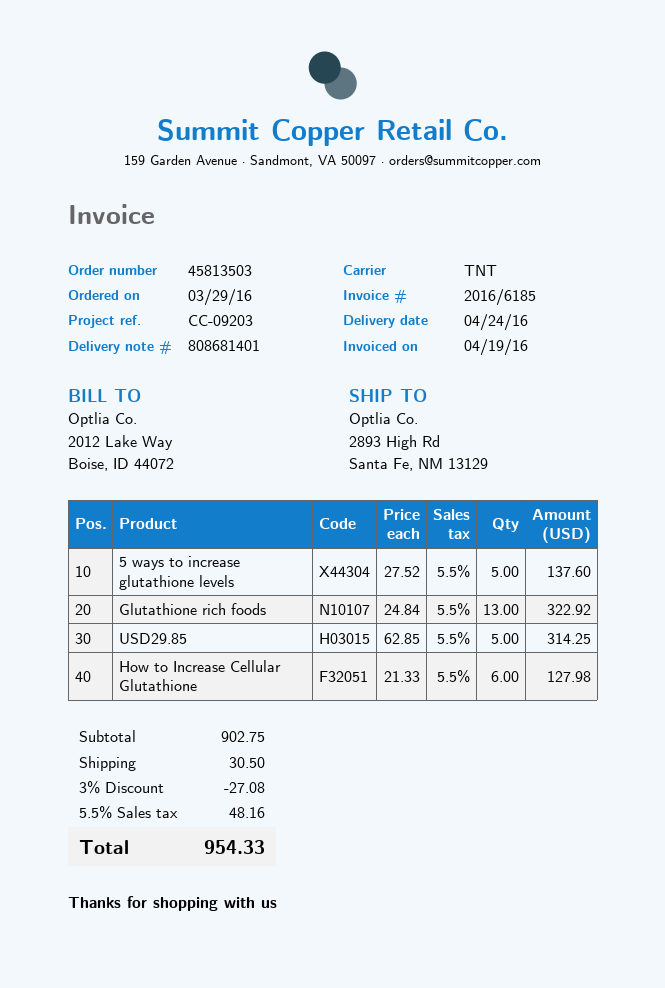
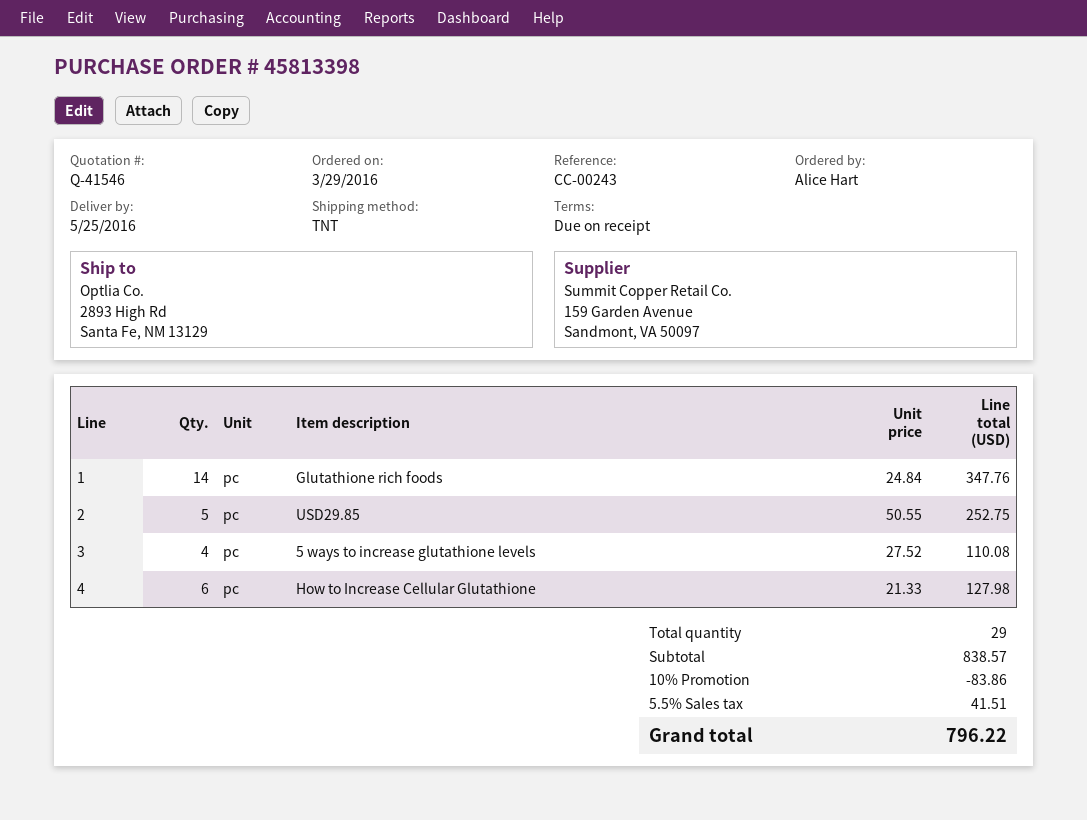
order number: 45813503 -> 45813398
delivery date: 2016-04-24 -> 2016-05-25
reference: CC-09203 -> CC-00243
5 ways to increase glutathione levels: 5 x 27.52 = 137.60 -> 4 x 27.52 = 110.08
Glutathione rich foods: 13 x 24.84 = 322.92 -> 14 x 24.84 = 347.76
USD29.85: 5 x 62.85 = 314.25 -> 5 x 50.55 = 252.75
subtotal: 902.75 -> 838.57
discount: 3% = 27.08 -> 10% = 83.86
shipping: 30.50 -> none
tax: 5.5% = 48.16 -> 5.5% = 41.51
total: 954.33 -> 796.22

